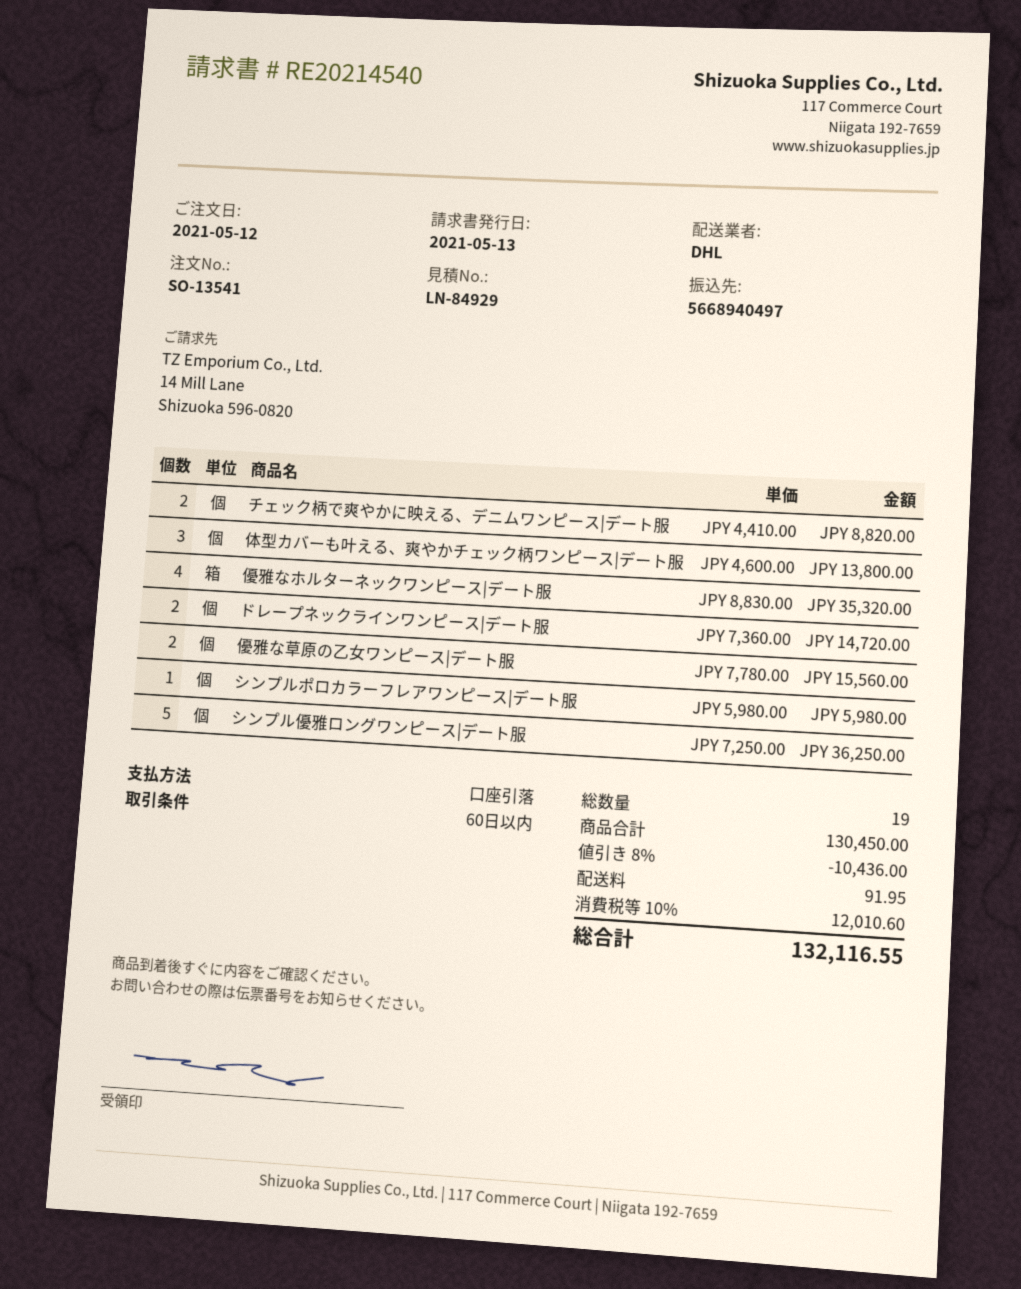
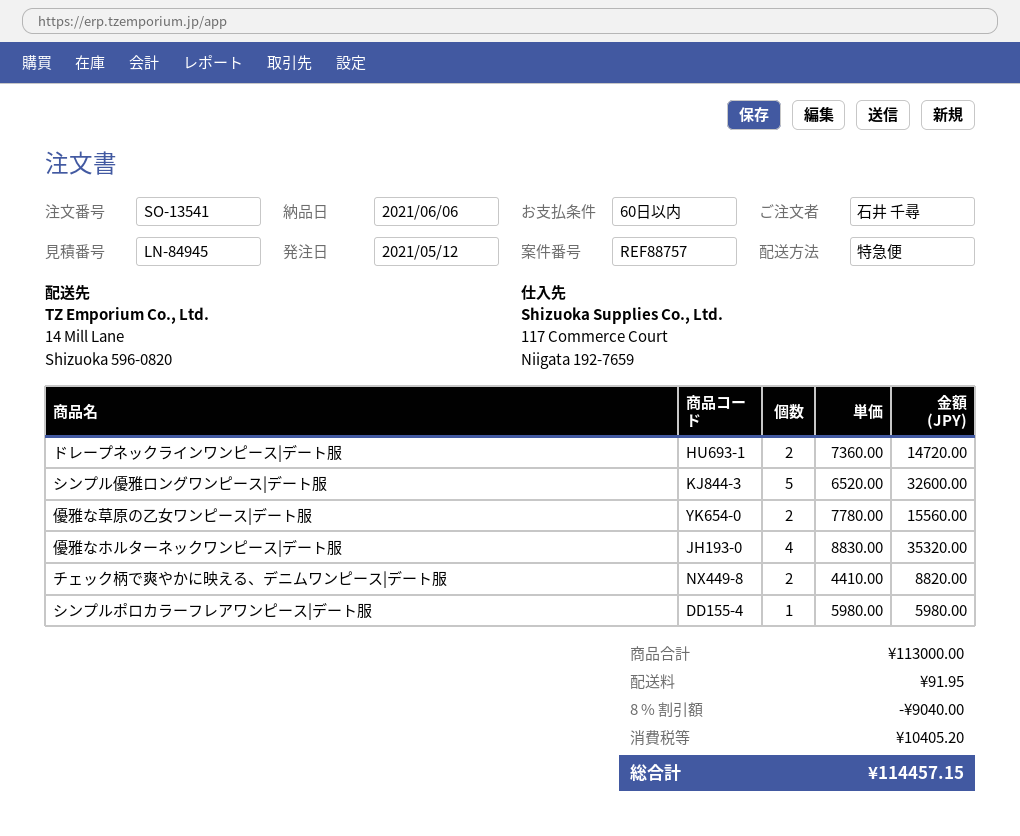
quote number: LN-84929 -> LN-84945
shipping method: DHL -> express
体型カバーも叶える、爽やかチェック柄ワンピース|デート服: 3 x 4600.00 = 13800.00 -> none
シンプル優雅ロングワンピース|デート服: 5 x 7250.00 = 36250.00 -> 5 x 6520.00 = 32600.00
subtotal: 130450.00 -> 113000.00
discount: 8% = 10436.00 -> 8% = 9040.00
tax: 12010.60 -> 10405.20
total: 132116.55 -> 114457.15

